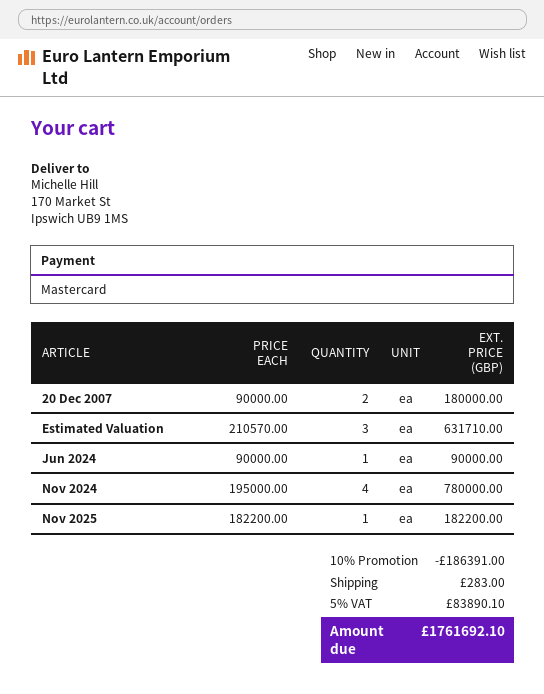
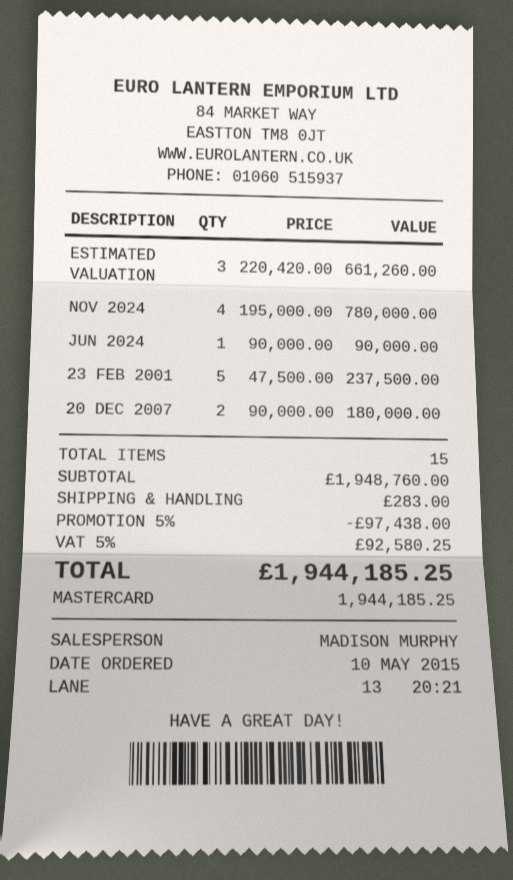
Estimated Valuation: 3 x 210570.00 = 631710.00 -> 3 x 220420.00 = 661260.00
Nov 2025: 1 x 182200.00 = 182200.00 -> none
23 FEB 2001: none -> 5 x 47500.00 = 237500.00
discount: 10% = 186391.00 -> 5% = 97438.00
tax: 5% = 83890.10 -> 5% = 92580.25
total: 1761692.10 -> 1944185.25

